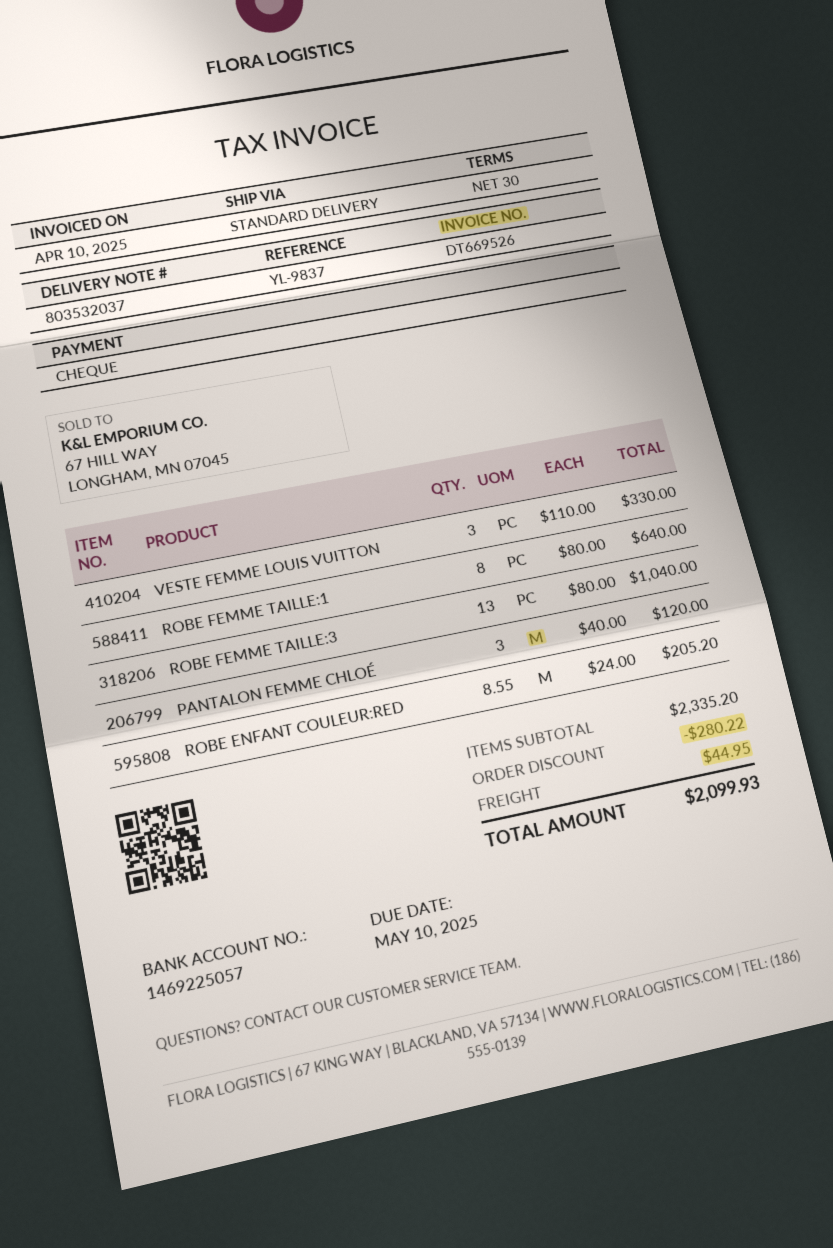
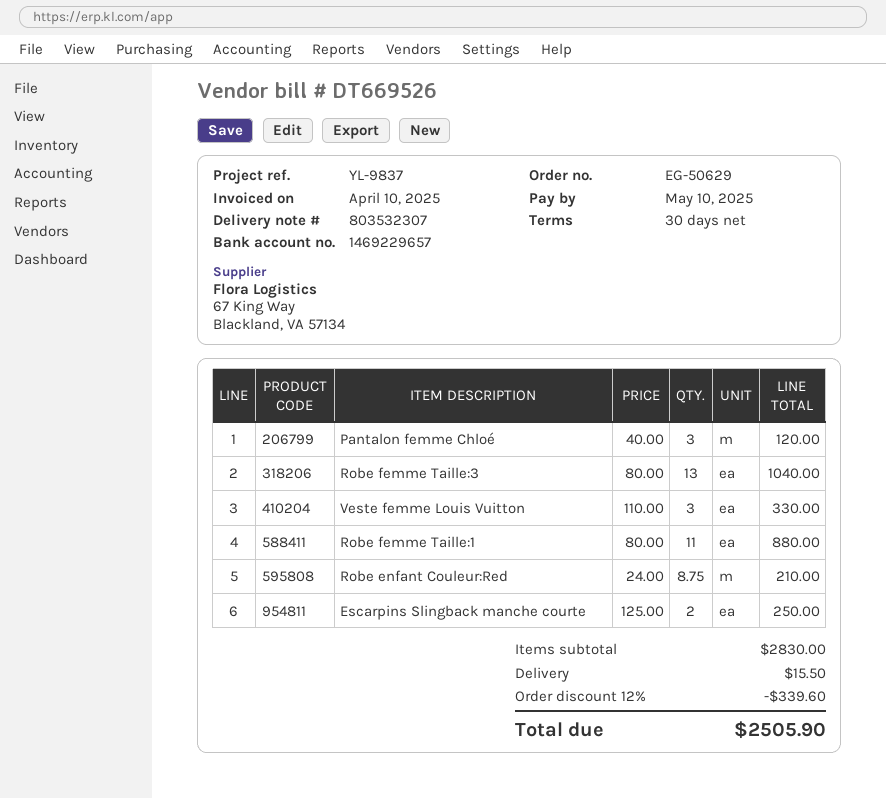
delivery note number: 803532037 -> 803532307
bank account: 1469225057 -> 1469229657
ROBE FEMME TAILLE:1: 8 x 80.00 = 640.00 -> 11 x 80.00 = 880.00
ROBE ENFANT COULEUR:RED: 8.55 x 24.00 = 205.20 -> 8.75 x 24.00 = 210.00
Escarpins Slingback manche courte: none -> 2 x 125.00 = 250.00
subtotal: 2335.20 -> 2830.00
discount: 280.22 -> 339.60
shipping: 44.95 -> 15.50
total: 2099.93 -> 2505.90

